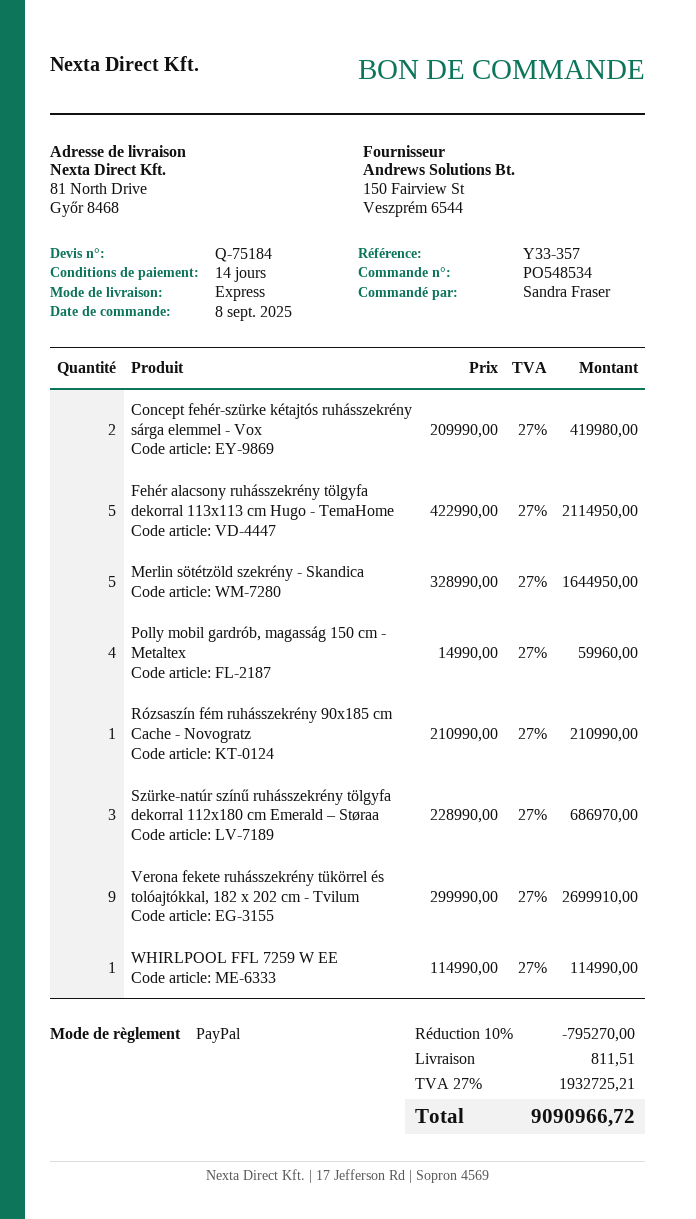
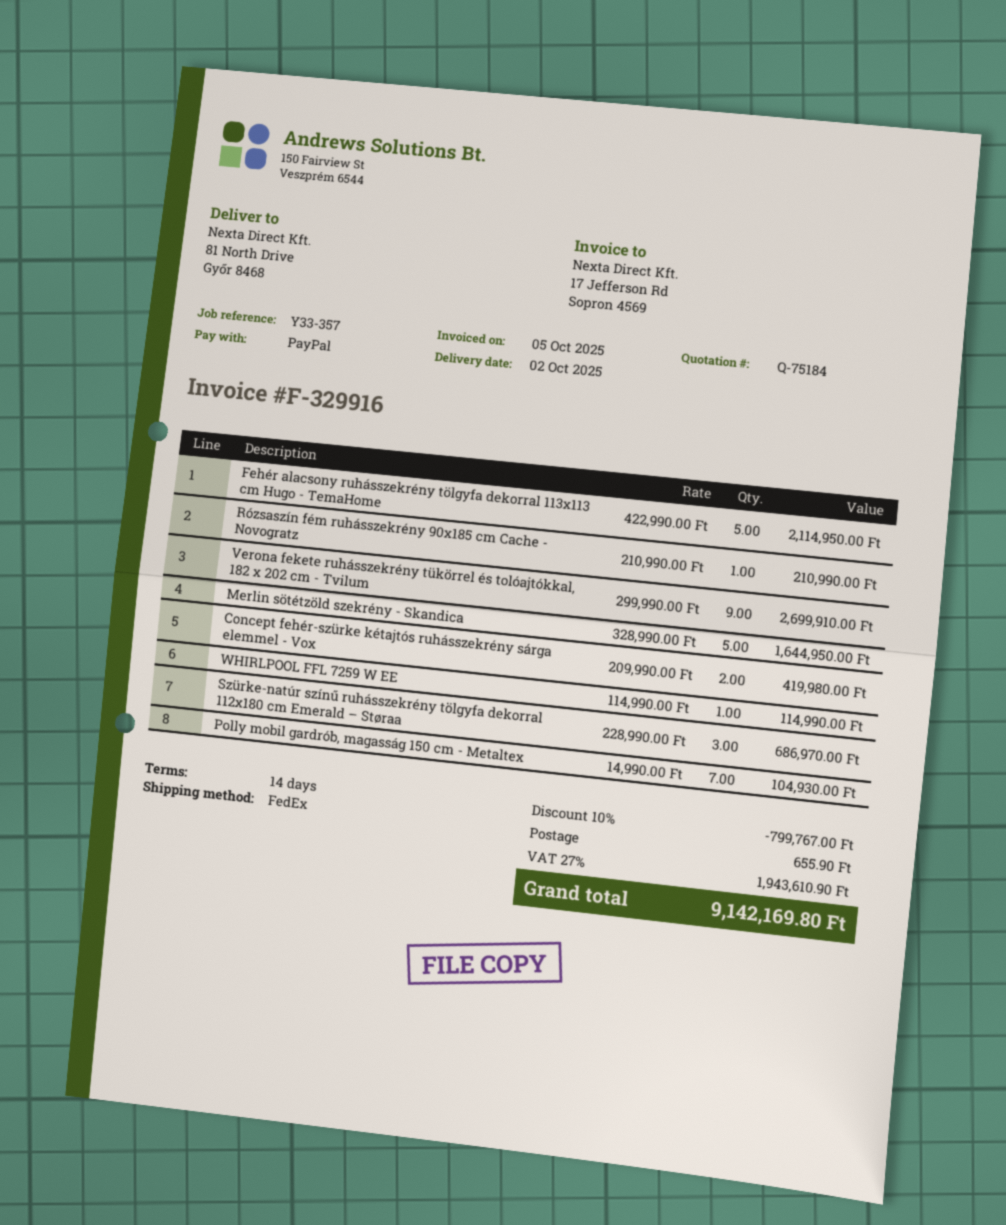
shipping method: express -> FedEx
Polly mobil gardrób, magasság 150 cm - Metaltex: 4 x 14990.00 = 59960.00 -> 7 x 14990.00 = 104930.00
discount: 10% = 795270.00 -> 10% = 799767.00
shipping: 811.51 -> 655.90
tax: 27% = 1932725.21 -> 27% = 1943610.90
total: 9090966.72 -> 9142169.80

